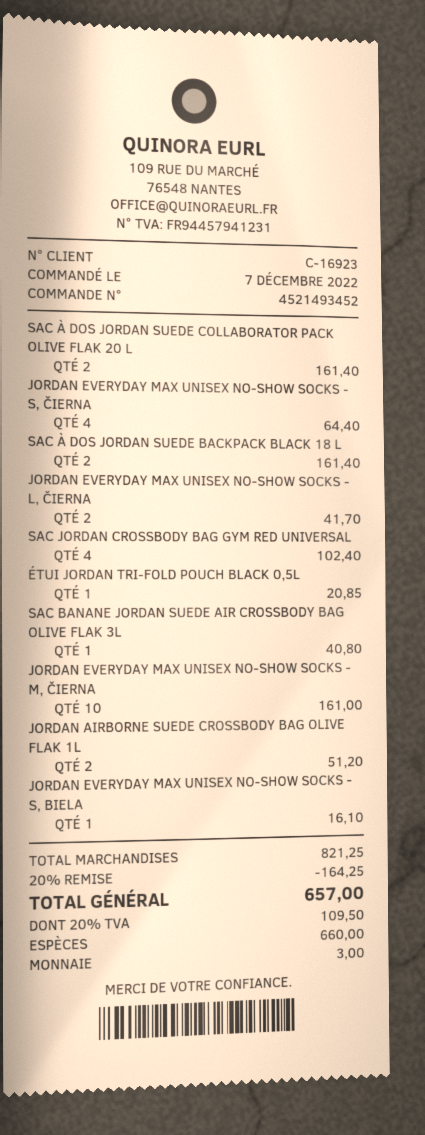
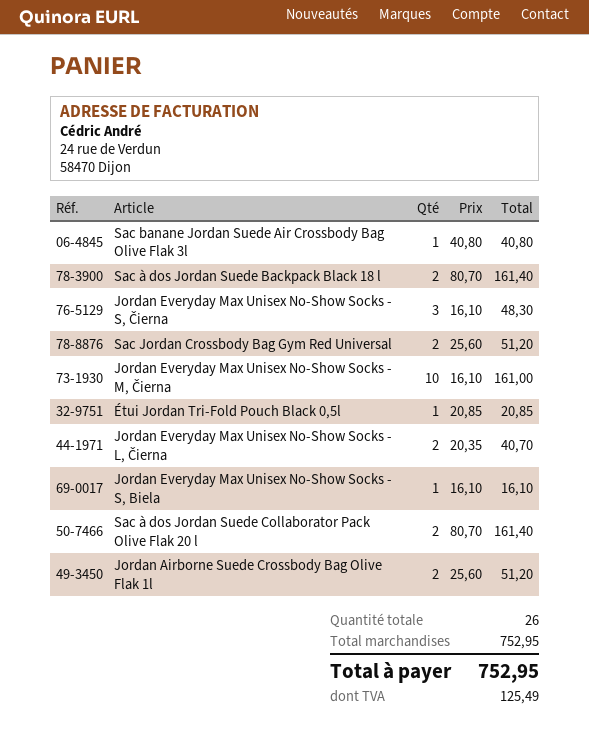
JORDAN EVERYDAY MAX UNISEX NO-SHOW SOCKS - S, ČIERNA: 4 for 64.40 -> 3 for 48.30
JORDAN EVERYDAY MAX UNISEX NO-SHOW SOCKS - L, ČIERNA: 2 for 41.70 -> 2 for 40.70
SAC JORDAN CROSSBODY BAG GYM RED UNIVERSAL: 4 for 102.40 -> 2 for 51.20
subtotal: 821.25 -> 752.95
discount: 20% = 164.25 -> none
tax: 109.50 -> 125.49
total: 657.00 -> 752.95

